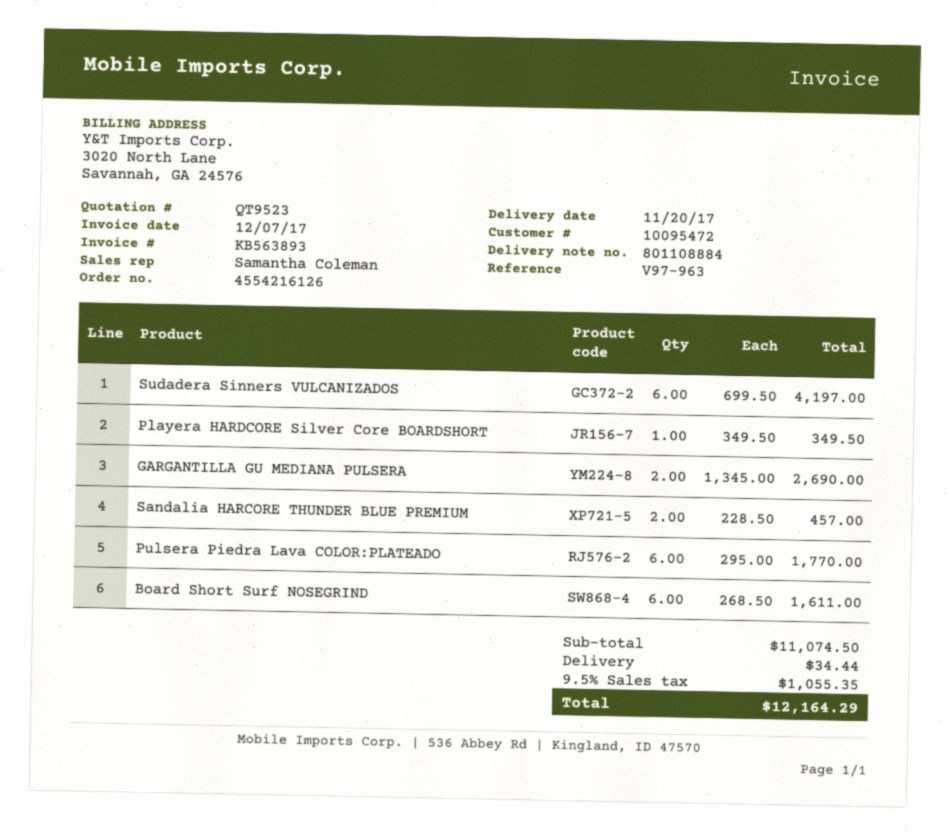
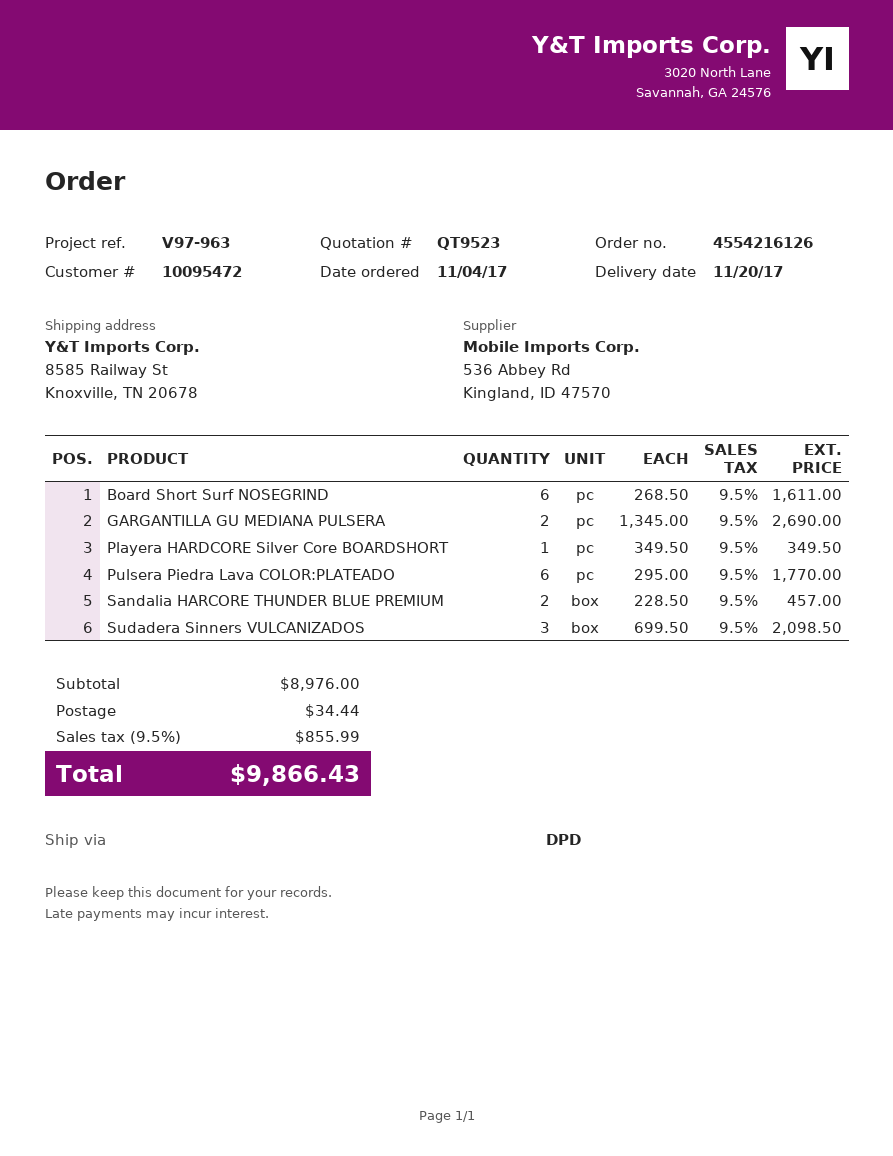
Sudadera Sinners VULCANIZADOS: 6 x 699.50 = 4197.00 -> 3 x 699.50 = 2098.50
subtotal: 11074.50 -> 8976.00
tax: 9.5% = 1055.35 -> 9.5% = 855.99
total: 12164.29 -> 9866.43

